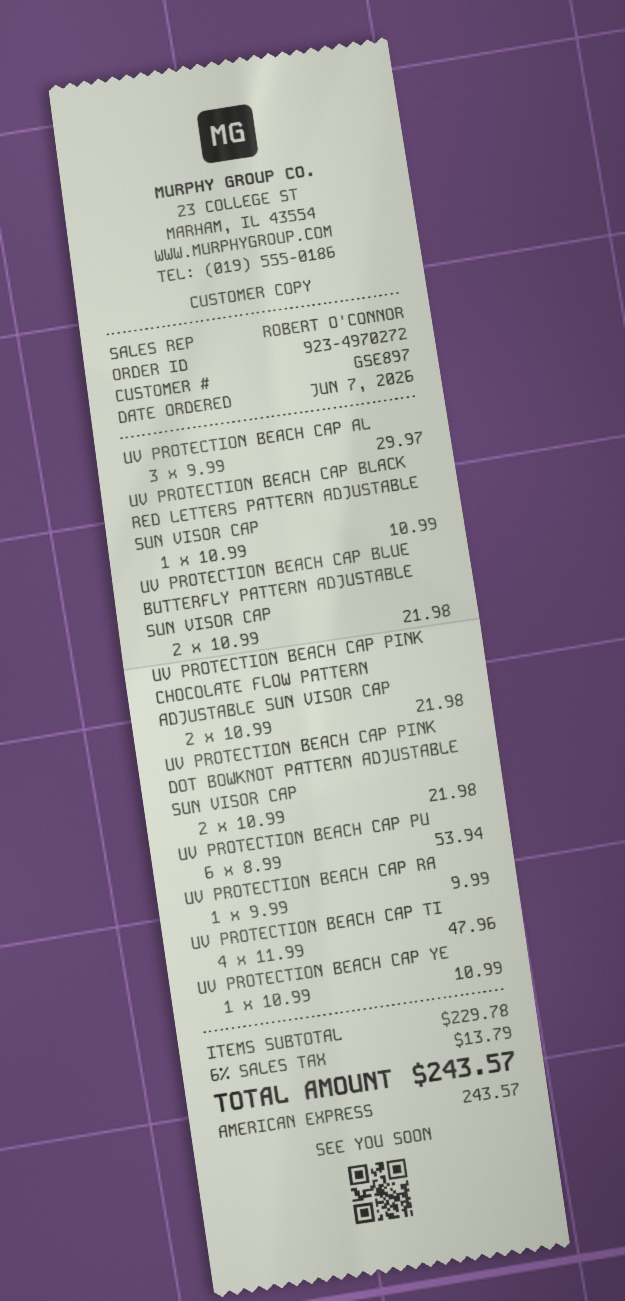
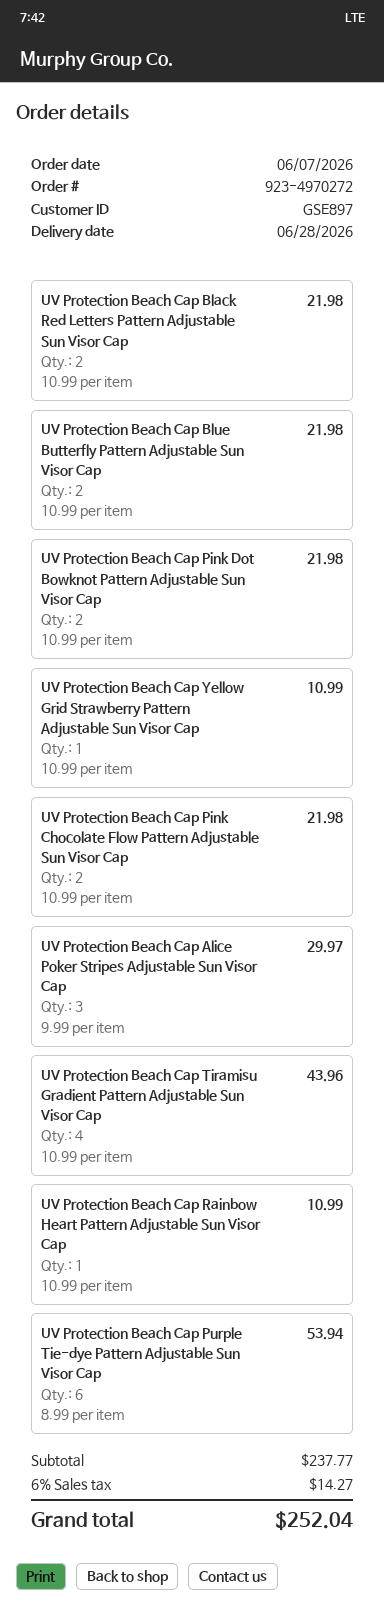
UV PROTECTION BEACH CAP BLACK RED LETTERS PATTERN ADJUSTABLE SUN VISOR CAP: 1 x 10.99 = 10.99 -> 2 x 10.99 = 21.98
UV PROTECTION BEACH CAP RA: 1 x 9.99 = 9.99 -> 1 x 10.99 = 10.99
UV PROTECTION BEACH CAP TI: 4 x 11.99 = 47.96 -> 4 x 10.99 = 43.96
subtotal: 229.78 -> 237.77
tax: 6% = 13.79 -> 6% = 14.27
total: 243.57 -> 252.04

